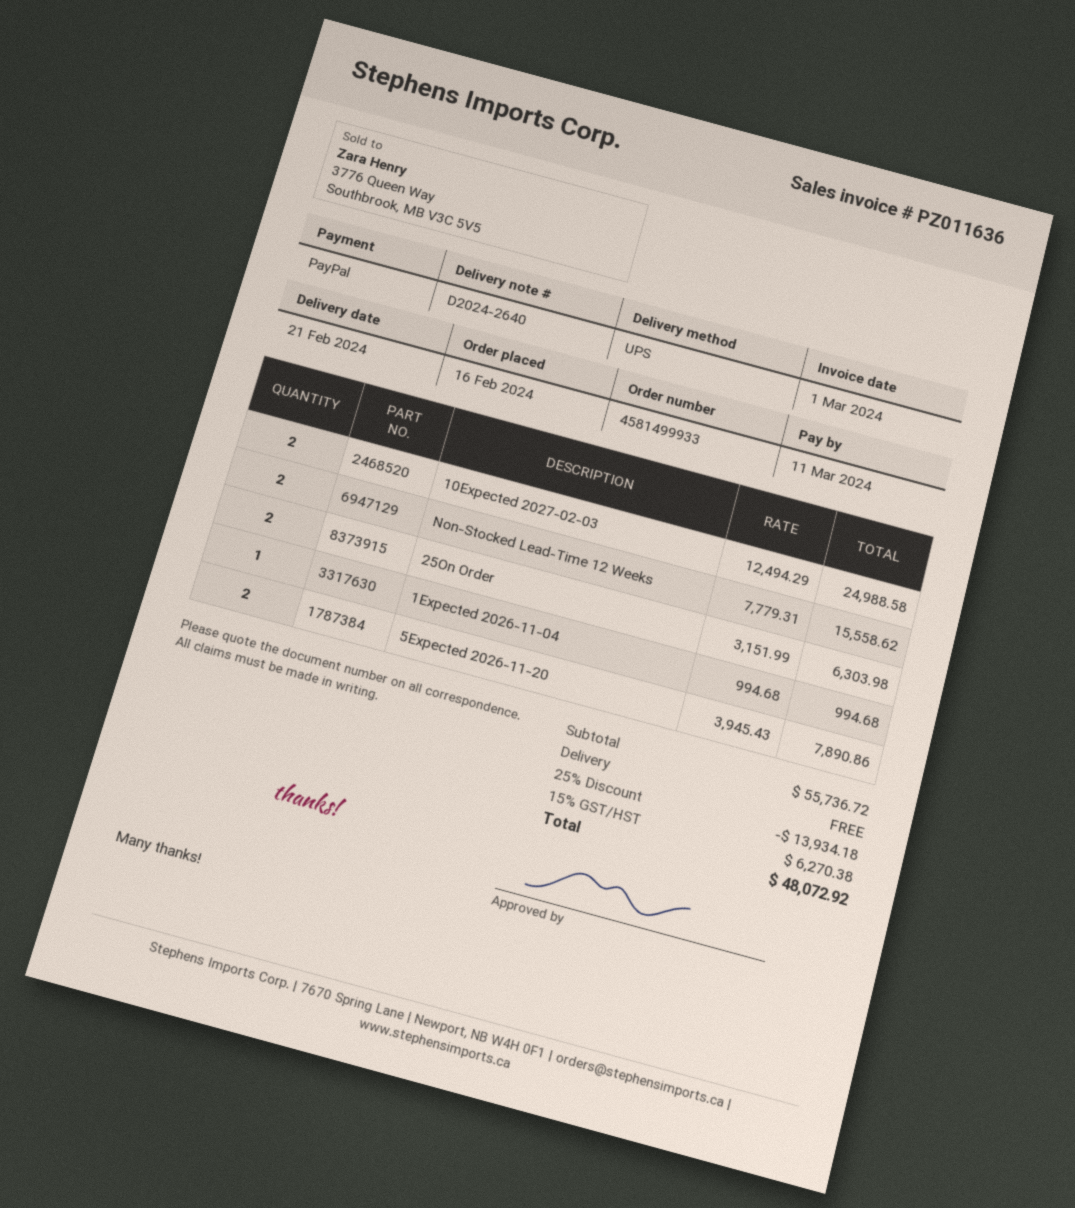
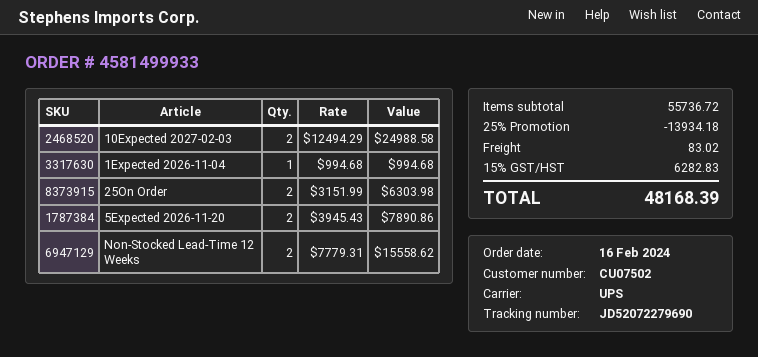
shipping: 0.00 -> 83.02
tax: 15% = 6270.38 -> 15% = 6282.83
total: 48072.92 -> 48168.39

